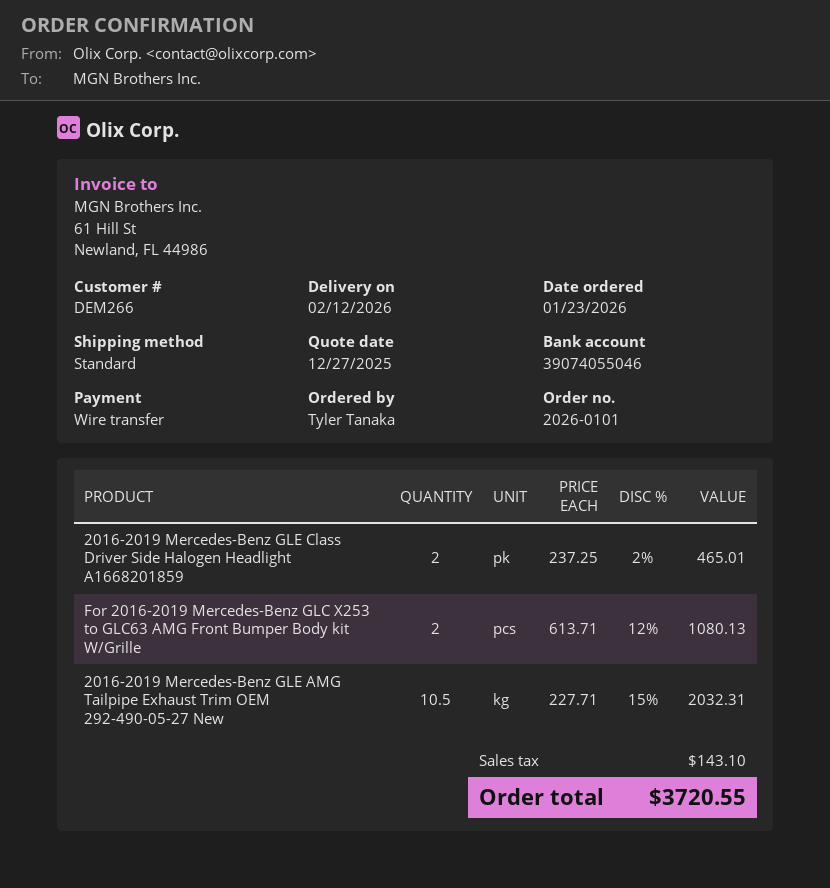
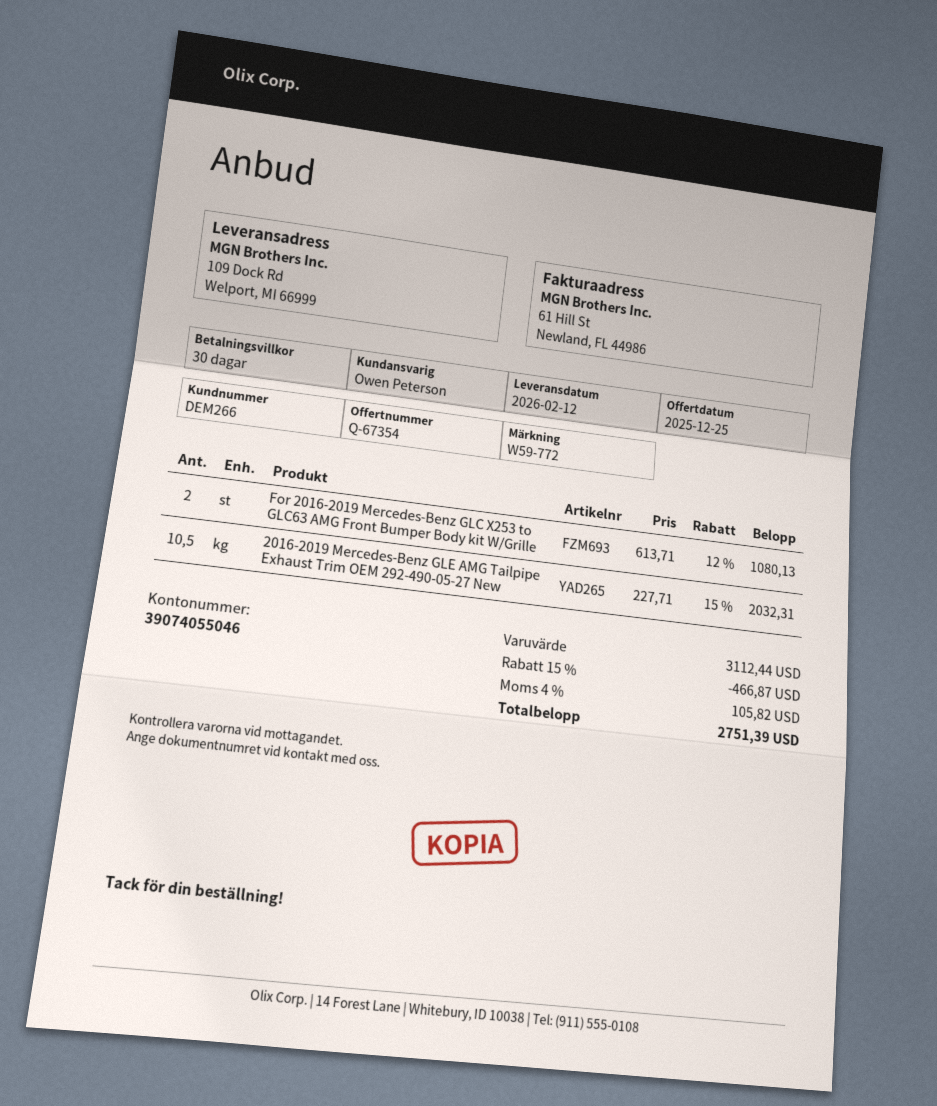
quote date: 2025-12-27 -> 2025-12-25
2016-2019 Mercedes-Benz GLE Class Driver Side Halogen Headlight A1668201859: 2 x 237.25 - 2% = 465.01 -> none
discount: none -> 15% = 466.87
tax: 143.10 -> 105.82
total: 3720.55 -> 2751.39

